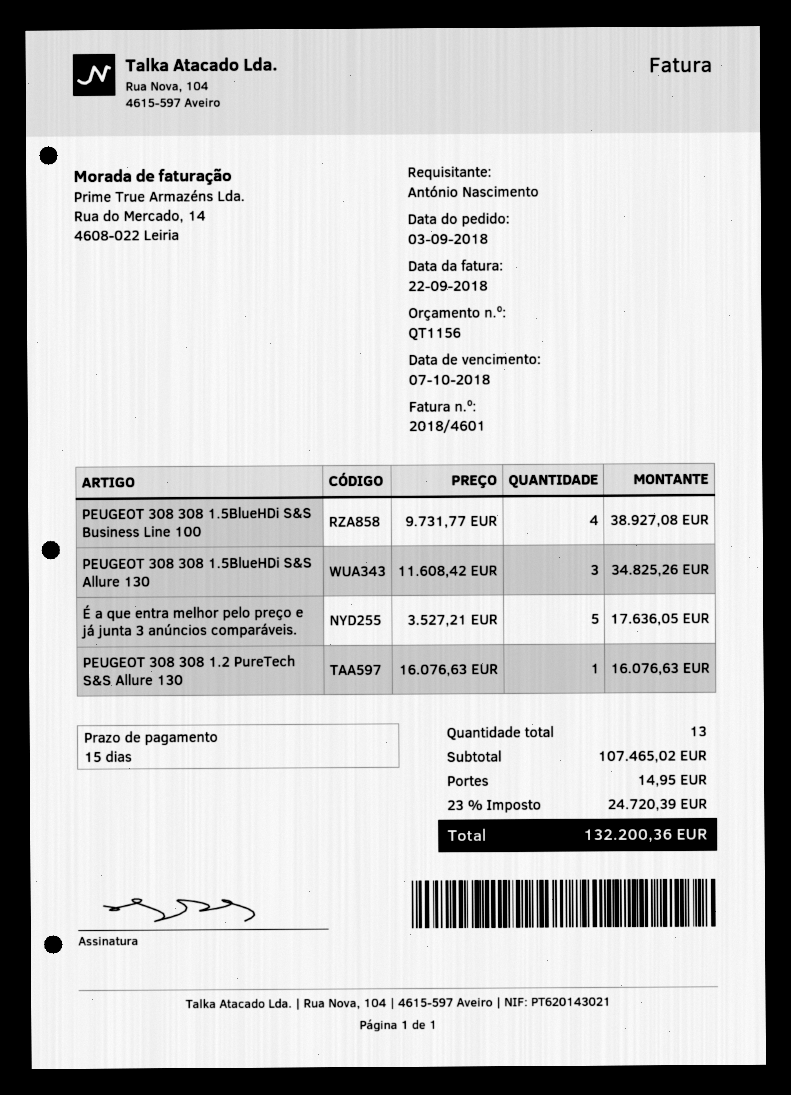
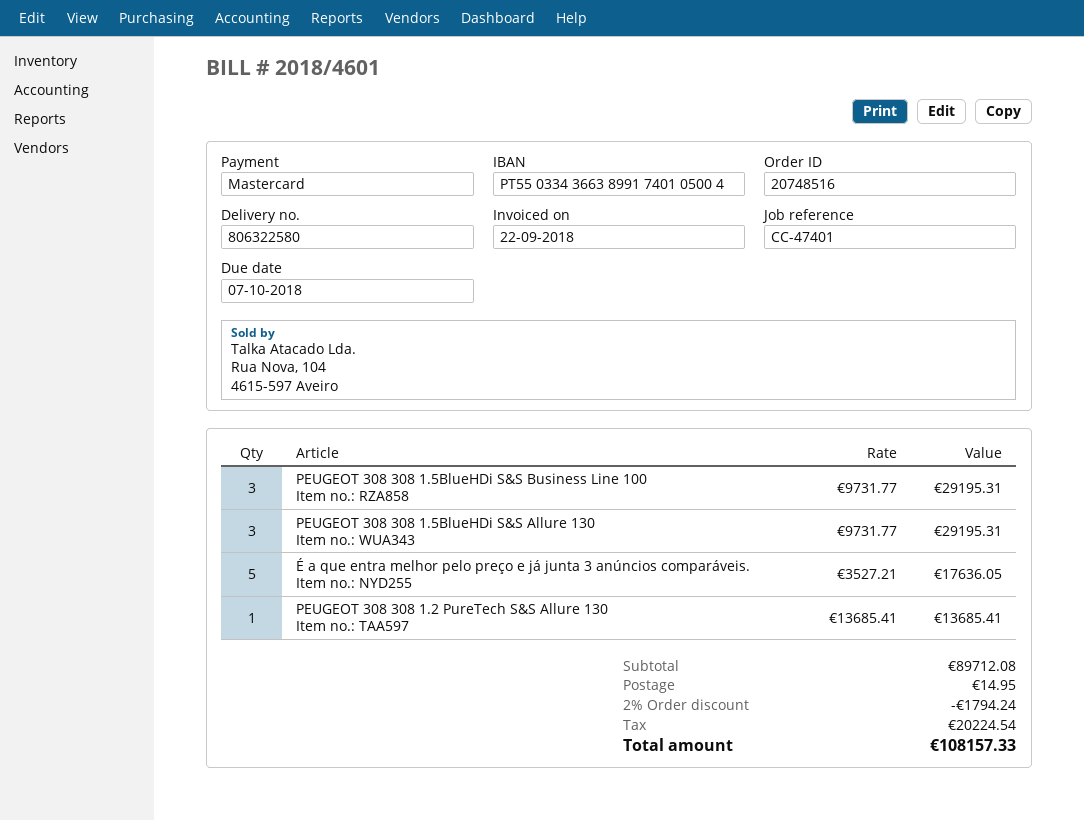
PEUGEOT 308 308 1.5BlueHDi S&S Business Line 100: 4 x 9731.77 = 38927.08 -> 3 x 9731.77 = 29195.31
PEUGEOT 308 308 1.5BlueHDi S&S Allure 130: 3 x 11608.42 = 34825.26 -> 3 x 9731.77 = 29195.31
PEUGEOT 308 308 1.2 PureTech S&S Allure 130: 1 x 16076.63 = 16076.63 -> 1 x 13685.41 = 13685.41
subtotal: 107465.02 -> 89712.08
discount: none -> 2% = 1794.24
tax: 24720.39 -> 20224.54
total: 132200.36 -> 108157.33

